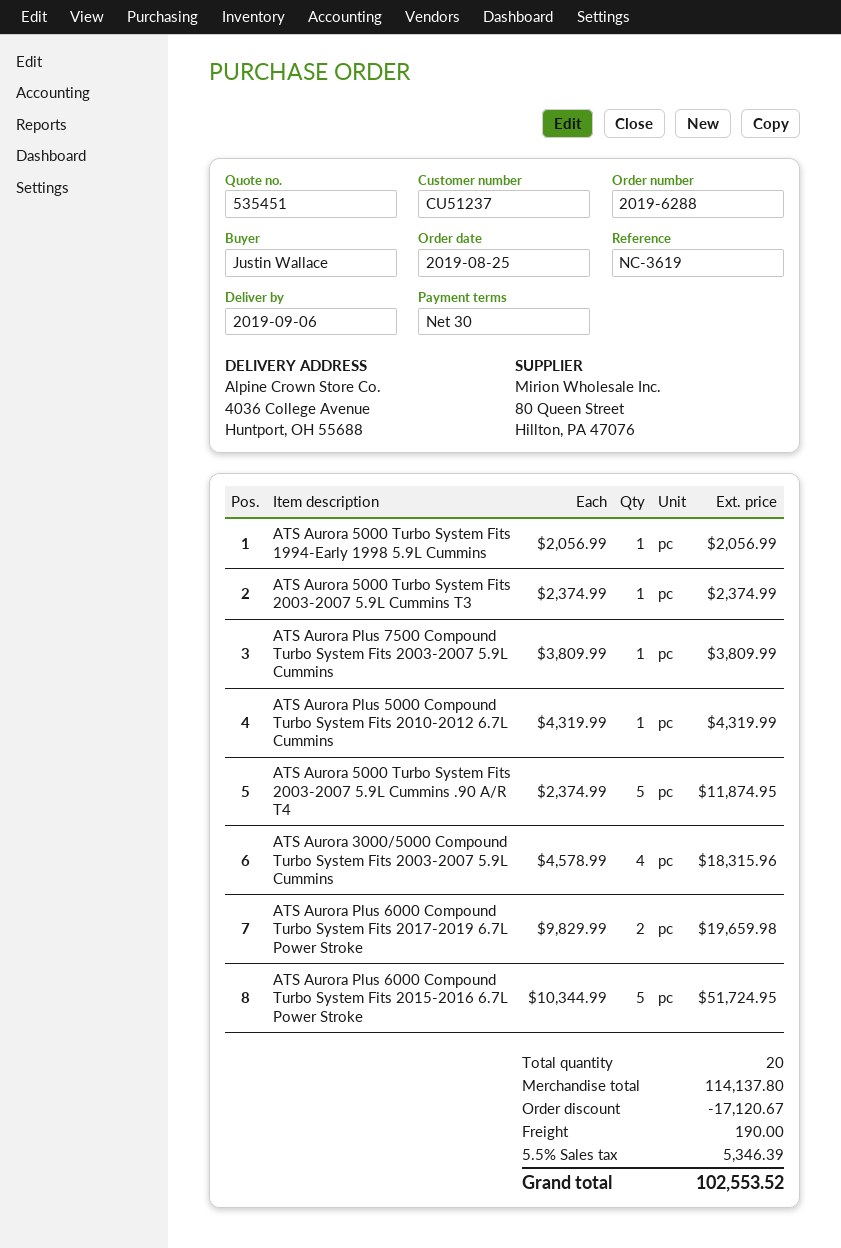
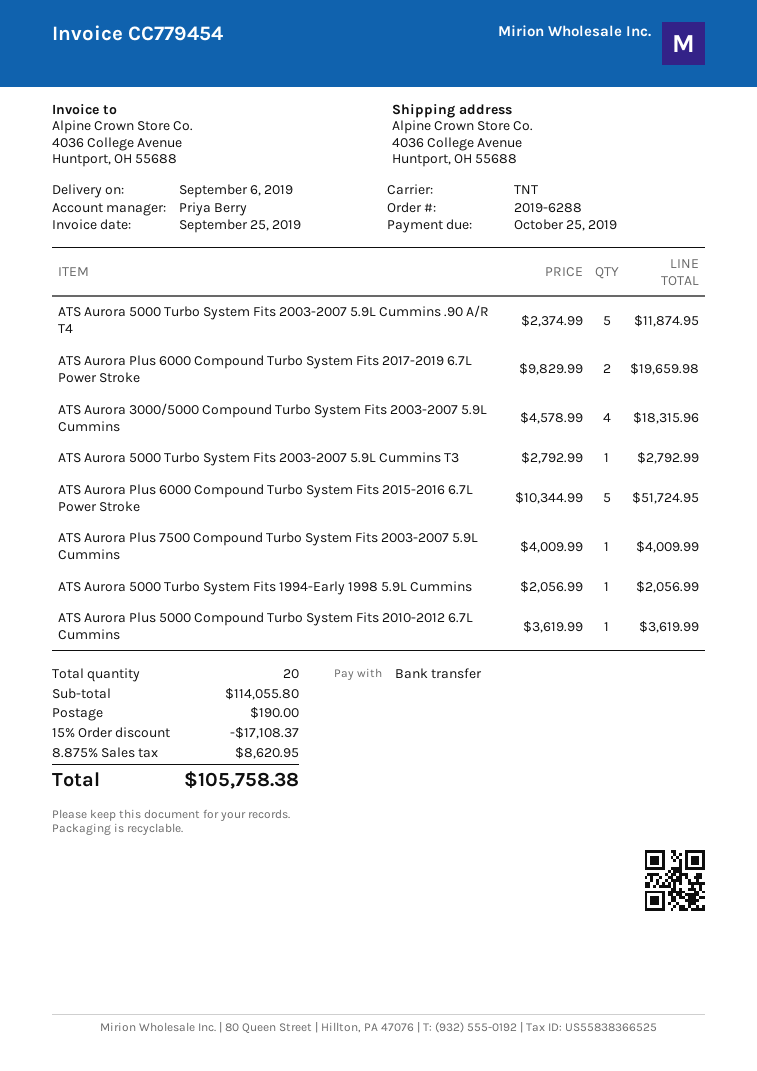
ATS Aurora 5000 Turbo System Fits 2003-2007 5.9L Cummins T3: 1 x 2374.99 = 2374.99 -> 1 x 2792.99 = 2792.99
ATS Aurora Plus 7500 Compound Turbo System Fits 2003-2007 5.9L Cummins: 1 x 3809.99 = 3809.99 -> 1 x 4009.99 = 4009.99
ATS Aurora Plus 5000 Compound Turbo System Fits 2010-2012 6.7L Cummins: 1 x 4319.99 = 4319.99 -> 1 x 3619.99 = 3619.99
subtotal: 114137.80 -> 114055.80
discount: 17120.67 -> 17108.37
tax: 5.5% = 5346.39 -> 8.875% = 8620.95
total: 102553.52 -> 105758.38

